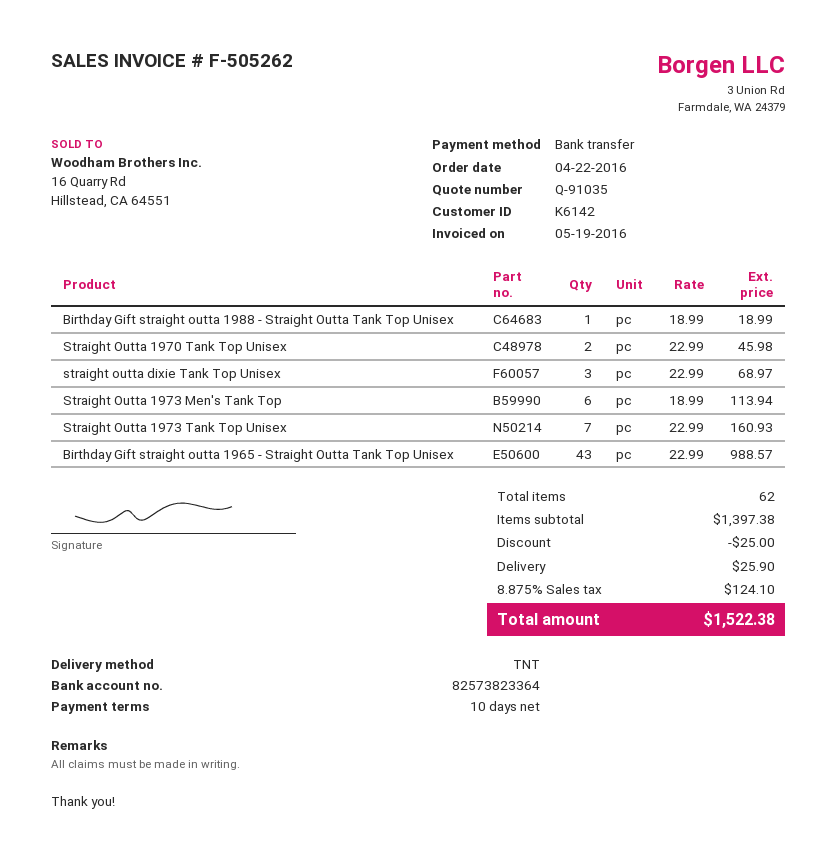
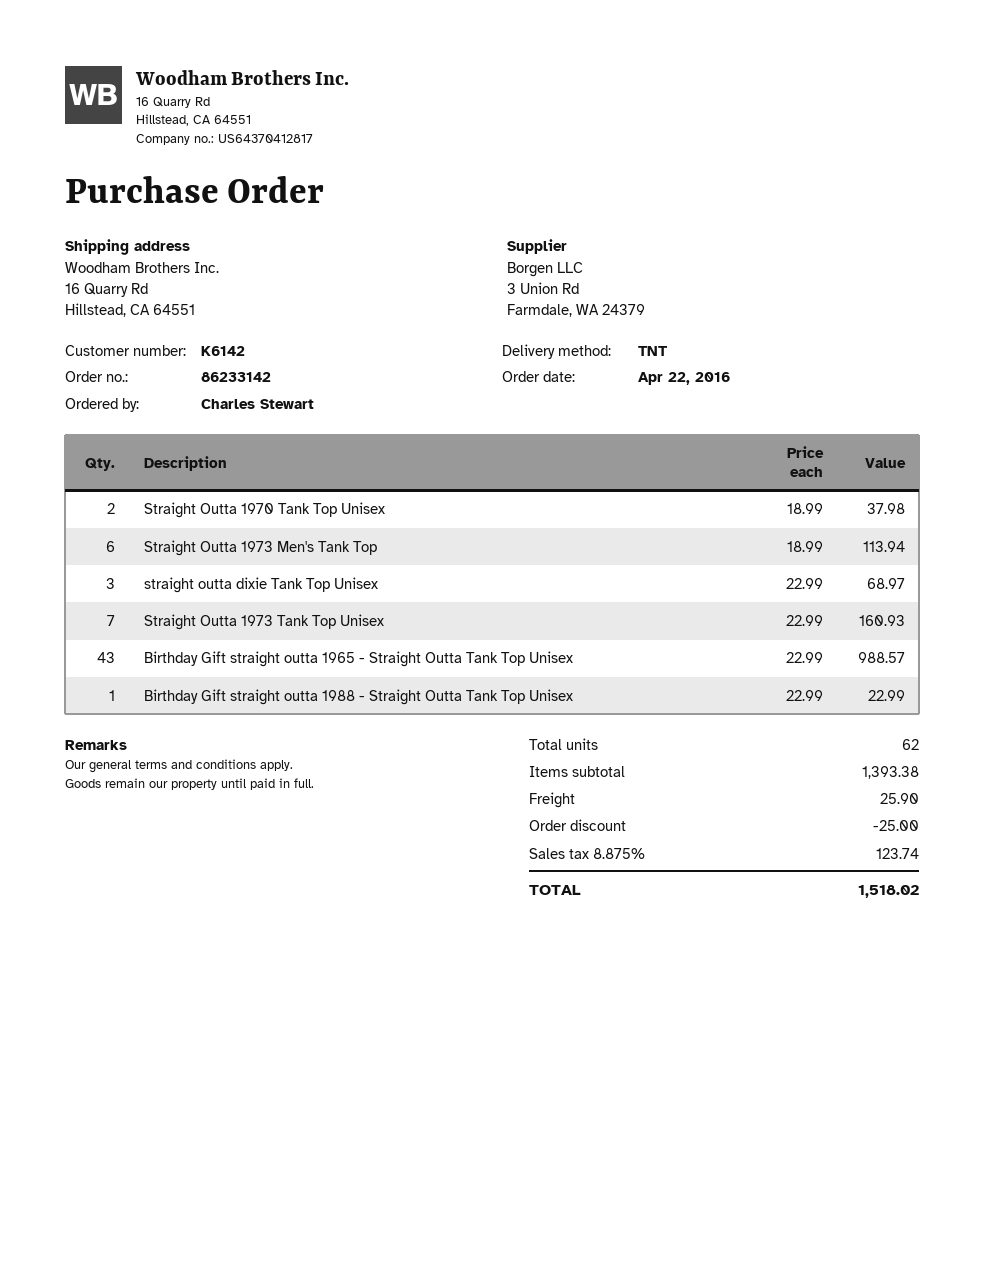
Birthday Gift straight outta 1988 - Straight Outta Tank Top Unisex: 1 x 18.99 = 18.99 -> 1 x 22.99 = 22.99
Straight Outta 1970 Tank Top Unisex: 2 x 22.99 = 45.98 -> 2 x 18.99 = 37.98
subtotal: 1397.38 -> 1393.38
tax: 8.875% = 124.10 -> 8.875% = 123.74
total: 1522.38 -> 1518.02

